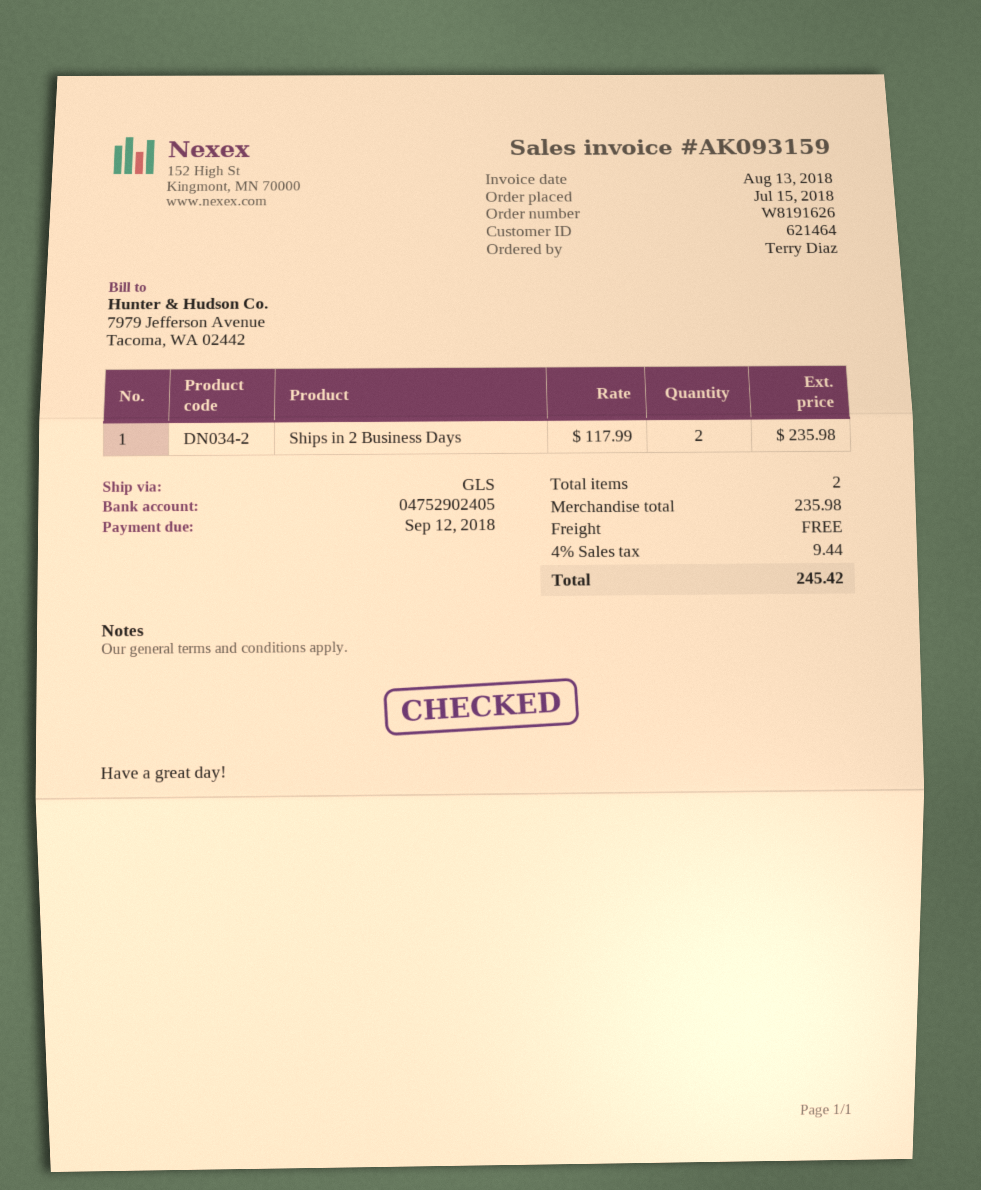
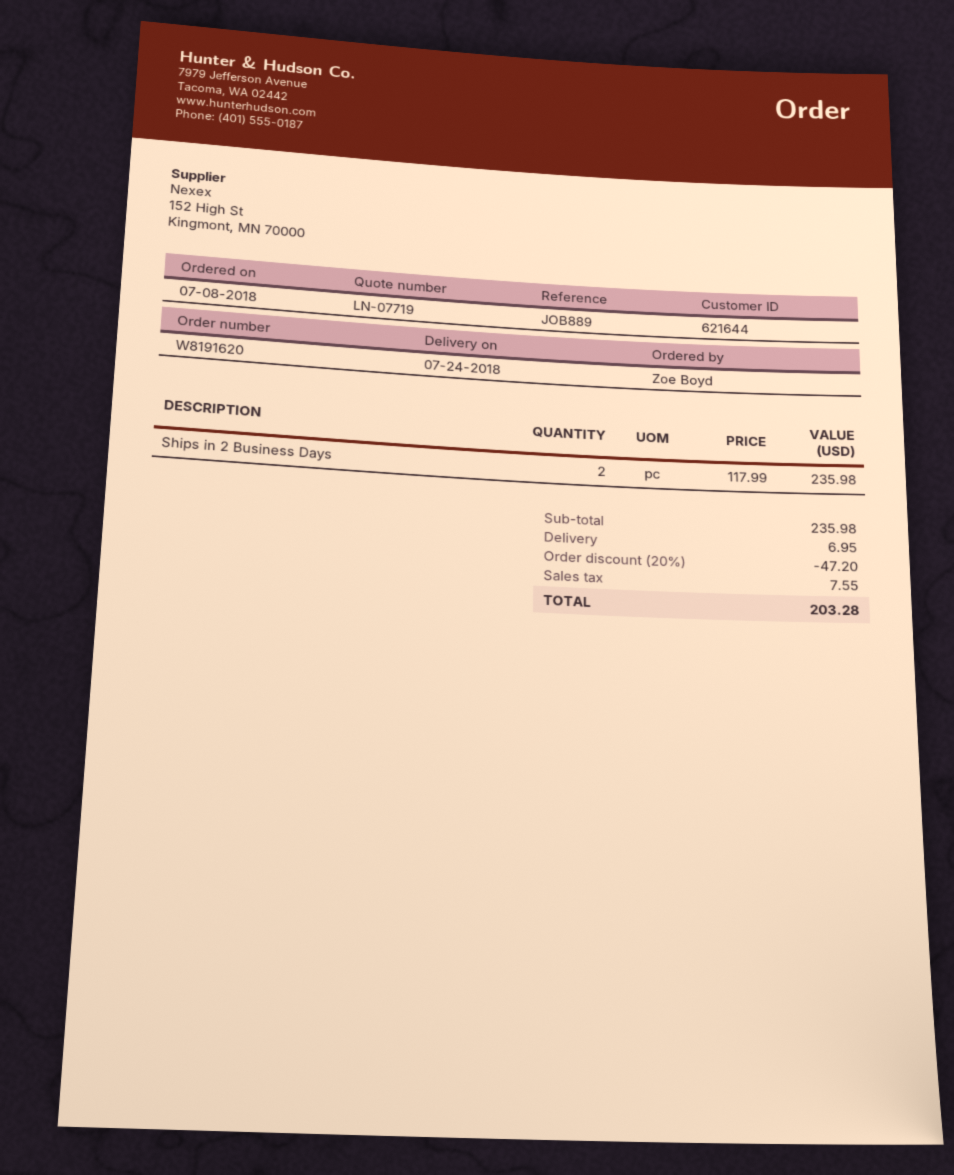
order number: W8191626 -> W8191620
order date: 2018-07-15 -> 2018-07-08
customer number: 621464 -> 621644
ordered by: Terry Diaz -> Zoe Boyd
discount: none -> 20% = 47.20
shipping: 0.00 -> 6.95
tax: 9.44 -> 7.55
total: 245.42 -> 203.28

